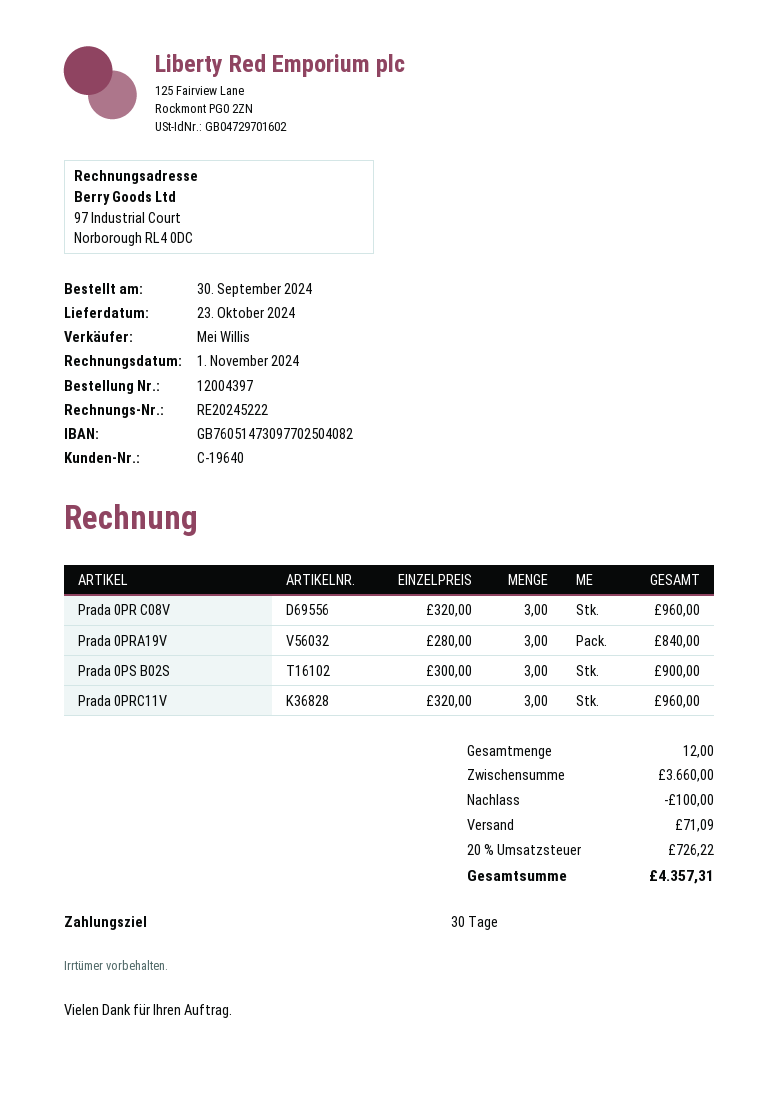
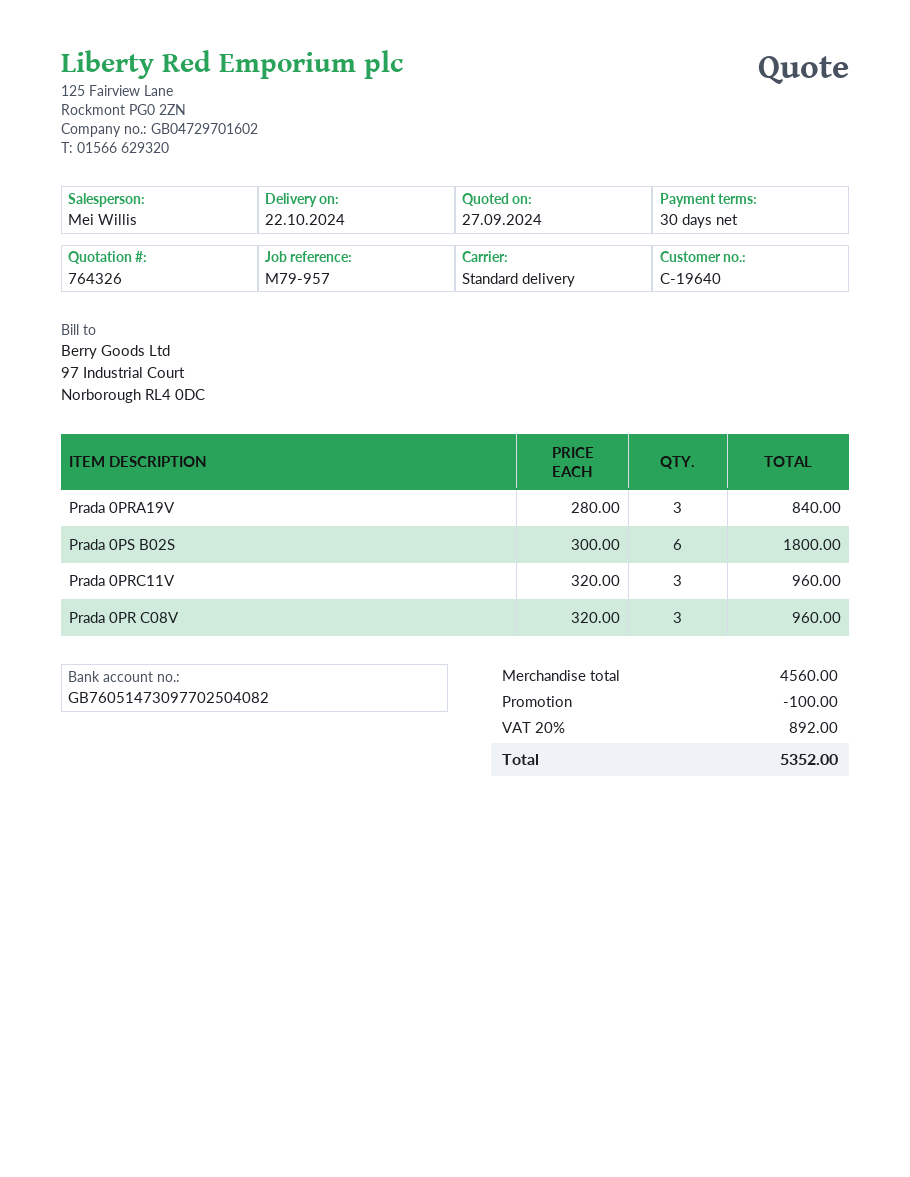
delivery date: 2024-10-23 -> 2024-10-22
Prada 0PS B02S: 3 x 300.00 = 900.00 -> 6 x 300.00 = 1800.00
subtotal: 3660.00 -> 4560.00
shipping: 71.09 -> none
tax: 20% = 726.22 -> 20% = 892.00
total: 4357.31 -> 5352.00

